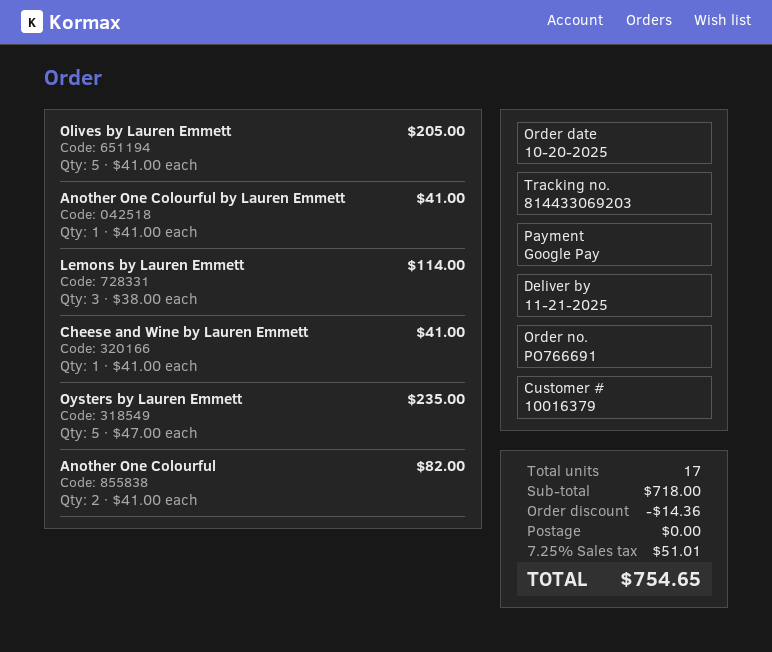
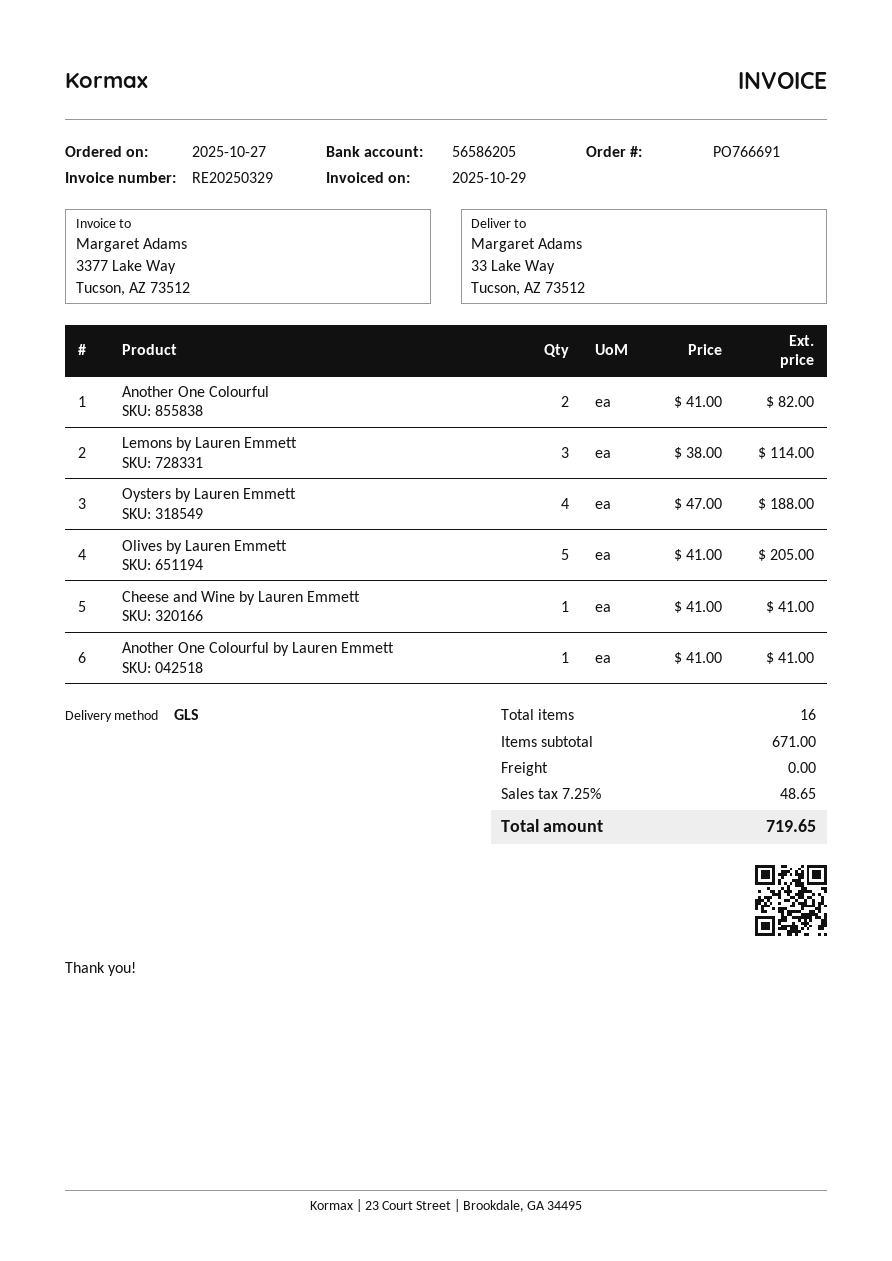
order date: 2025-10-20 -> 2025-10-27
Oysters by Lauren Emmett: 5 x 47.00 = 235.00 -> 4 x 47.00 = 188.00
total quantity: 17 -> 16
subtotal: 718.00 -> 671.00
discount: 14.36 -> none
tax: 7.25% = 51.01 -> 7.25% = 48.65
total: 754.65 -> 719.65

